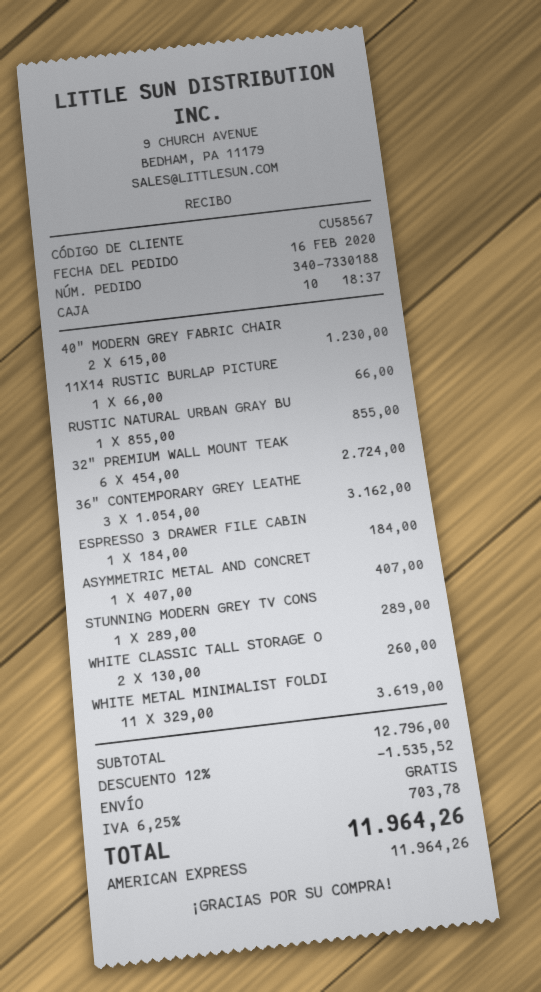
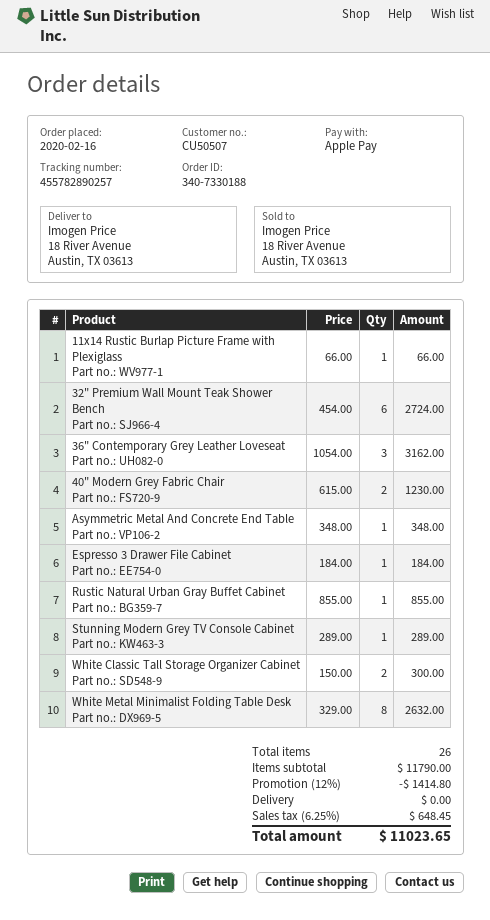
customer number: CU58567 -> CU50507
payment method: American Express -> Apple Pay
ASYMMETRIC METAL AND CONCRET: 1 x 407.00 = 407.00 -> 1 x 348.00 = 348.00
WHITE CLASSIC TALL STORAGE O: 2 x 130.00 = 260.00 -> 2 x 150.00 = 300.00
WHITE METAL MINIMALIST FOLDI: 11 x 329.00 = 3619.00 -> 8 x 329.00 = 2632.00
subtotal: 12796.00 -> 11790.00
discount: 12% = 1535.52 -> 12% = 1414.80
tax: 6.25% = 703.78 -> 6.25% = 648.45
total: 11964.26 -> 11023.65

